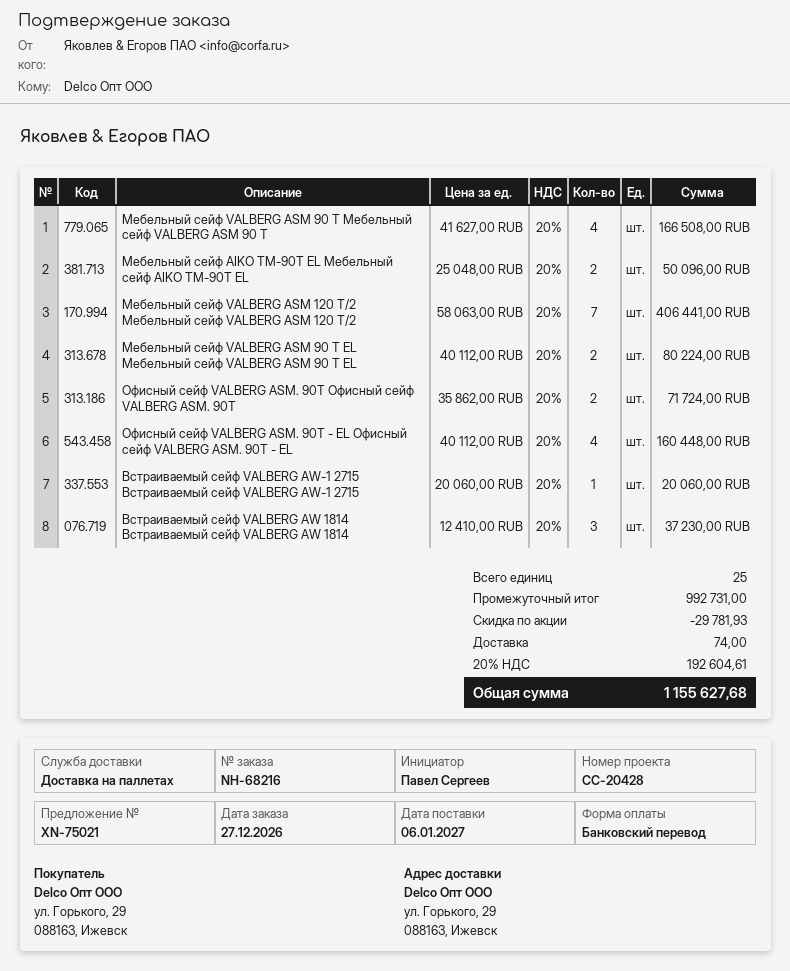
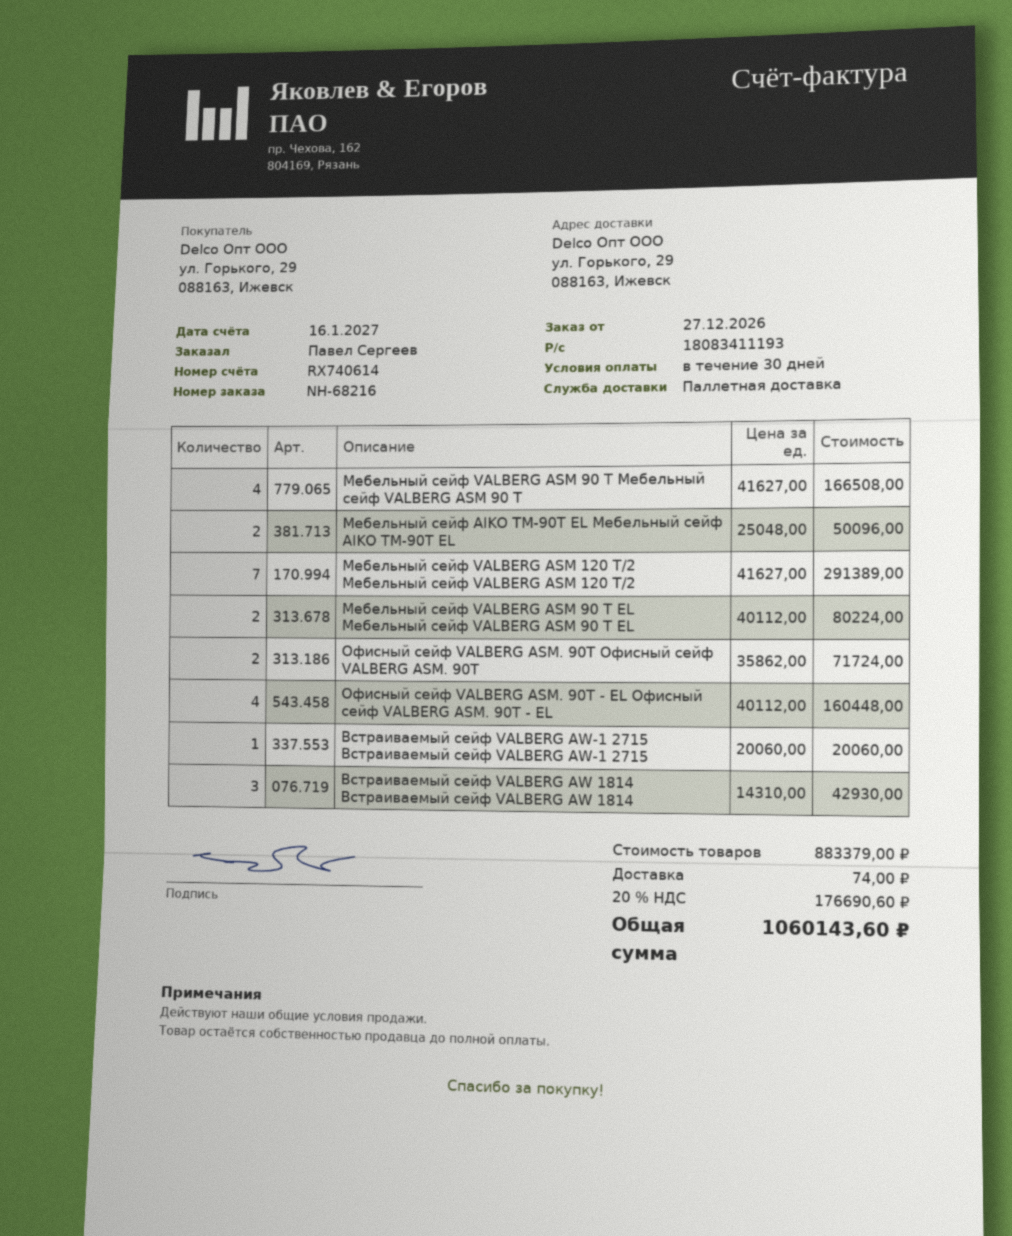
Мебельный сейф VALBERG ASM 120 T/2 Мебельный сейф VALBERG ASM 120 T/2: 7 x 58063.00 = 406441.00 -> 7 x 41627.00 = 291389.00
Встраиваемый сейф VALBERG AW 1814 Встраиваемый сейф VALBERG AW 1814: 3 x 12410.00 = 37230.00 -> 3 x 14310.00 = 42930.00
subtotal: 992731.00 -> 883379.00
discount: 29781.93 -> none
tax: 20% = 192604.61 -> 20% = 176690.60
total: 1155627.68 -> 1060143.60

